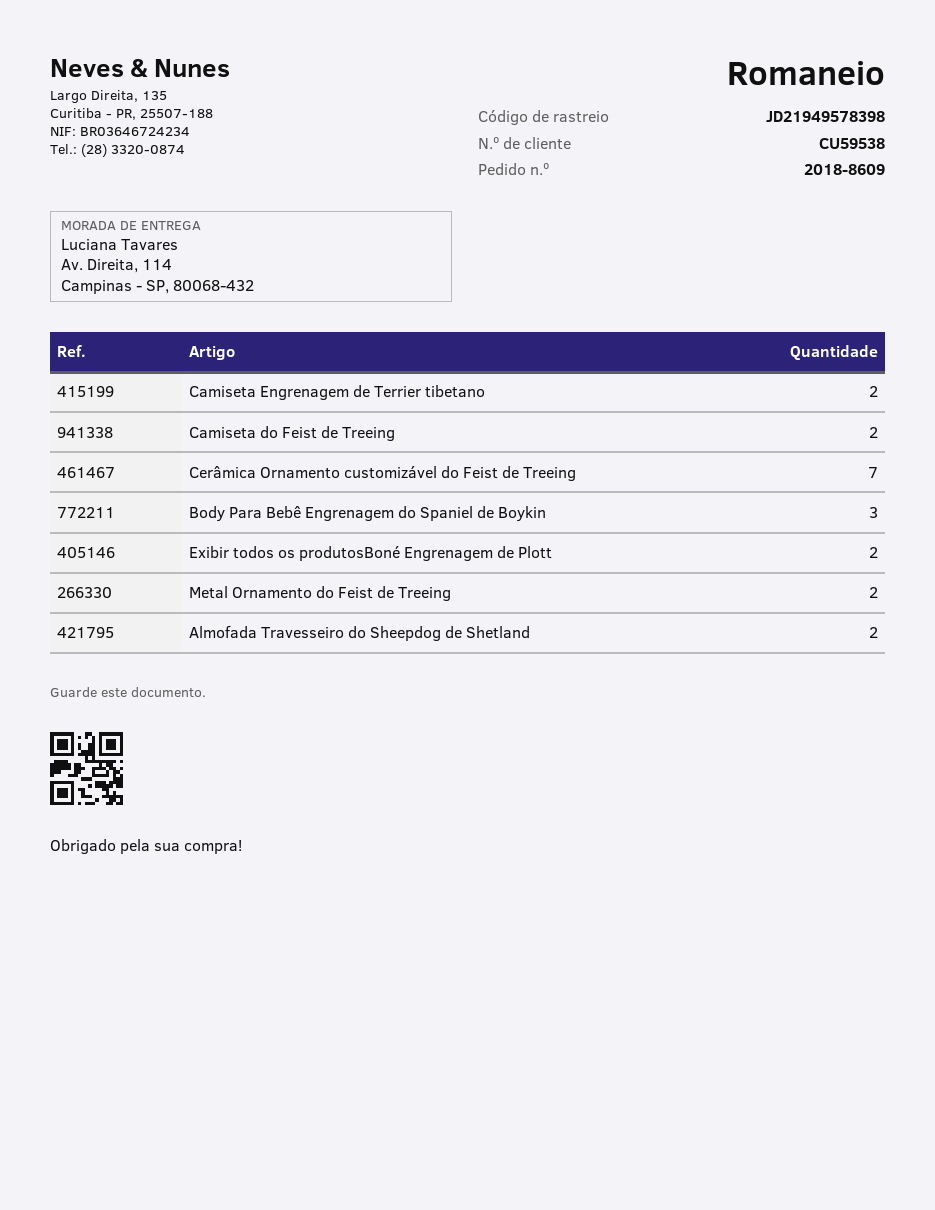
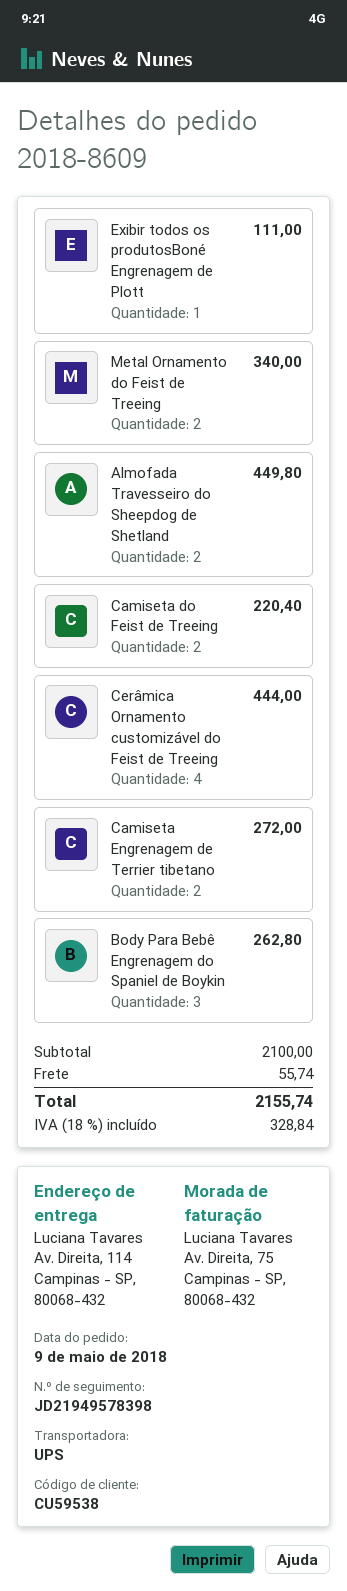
Cerâmica Ornamento customizável do Feist de Treeing: 7 -> 4
Exibir todos os produtosBoné Engrenagem de Plott: 2 -> 1

